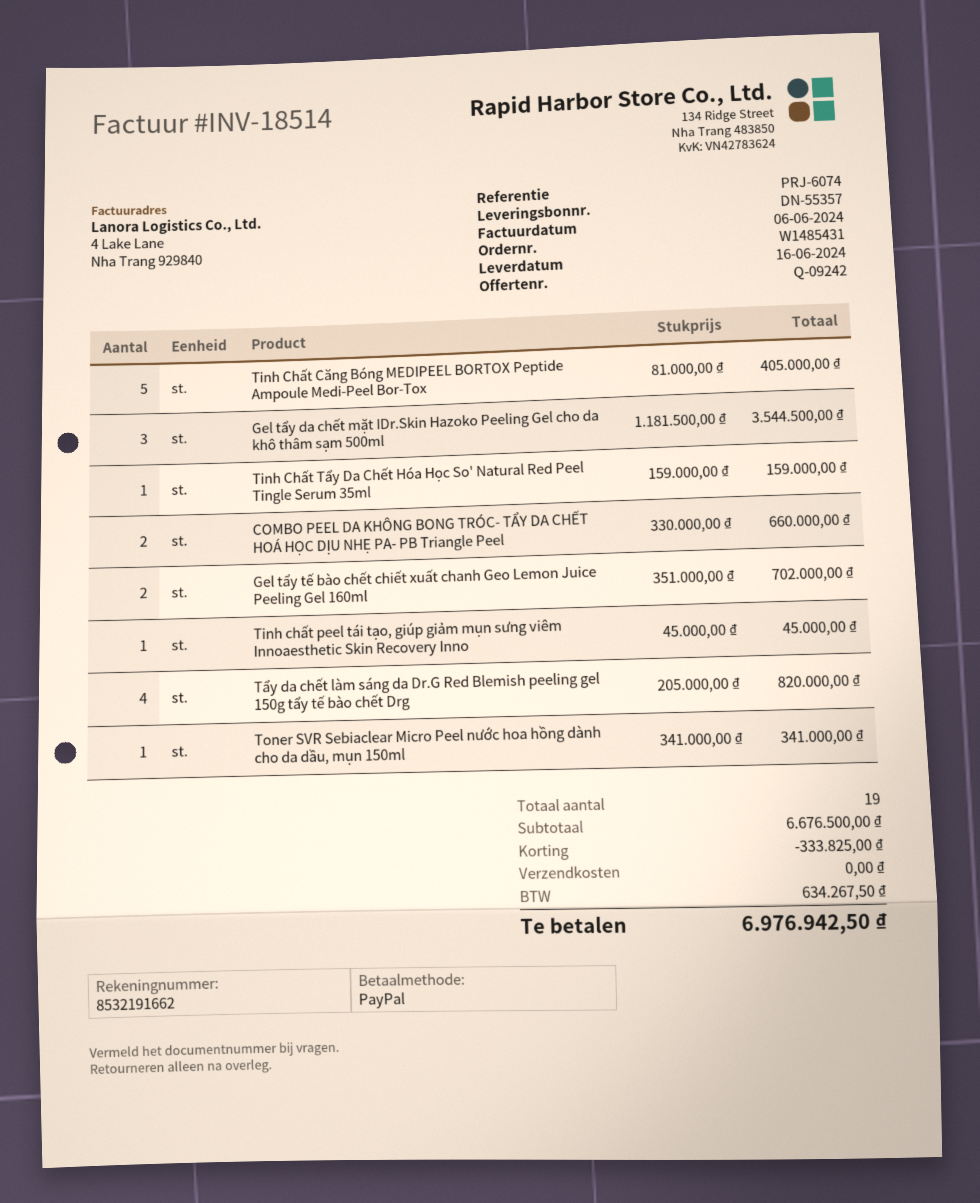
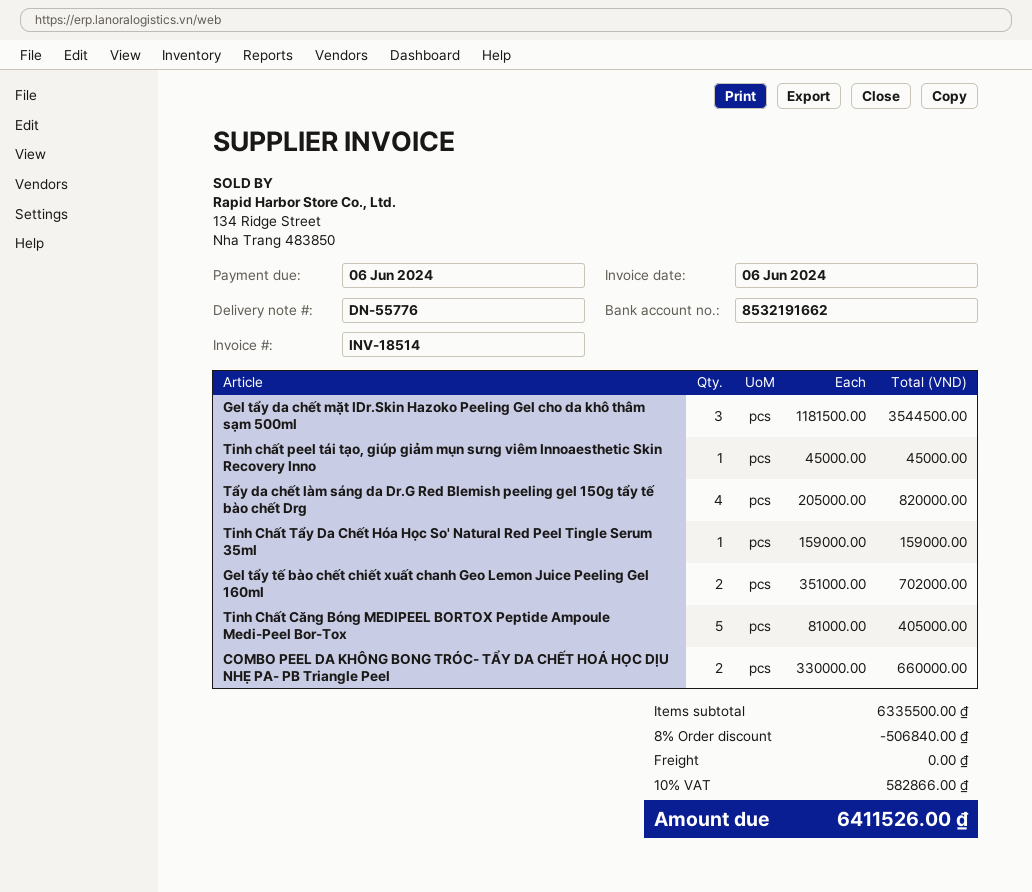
delivery note number: DN-55357 -> DN-55776
Toner SVR Sebiaclear Micro Peel nước hoa hồng dành cho da dầu, mụn 150ml: 1 x 341000.00 = 341000.00 -> none
subtotal: 6676500.00 -> 6335500.00
discount: 333825.00 -> 506840.00
tax: 634267.50 -> 582866.00
total: 6976942.50 -> 6411526.00

